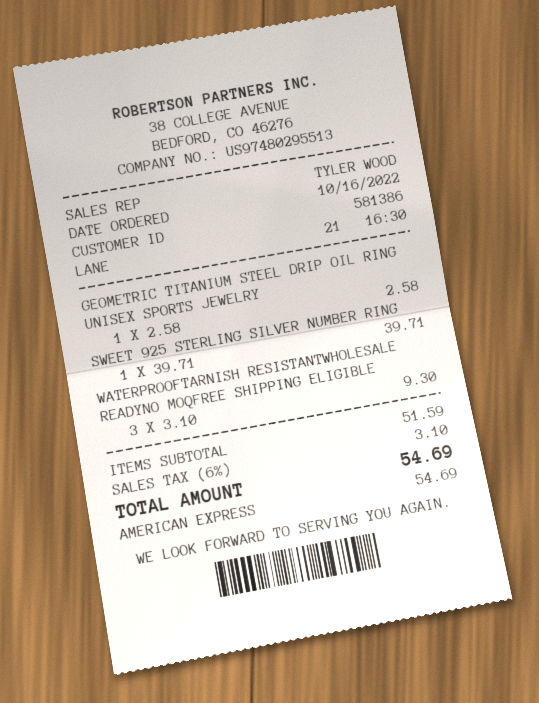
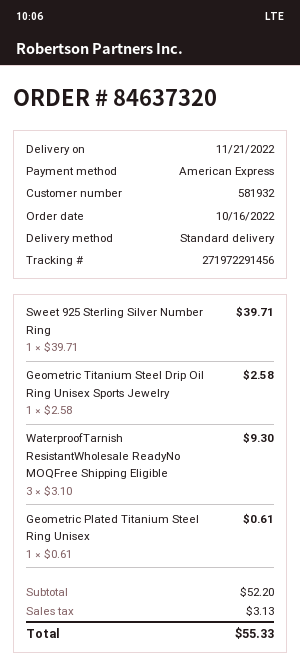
customer number: 581386 -> 581932
Geometric Plated Titanium Steel Ring Unisex: none -> 1 x 0.61 = 0.61
subtotal: 51.59 -> 52.20
tax: 3.10 -> 3.13
total: 54.69 -> 55.33

